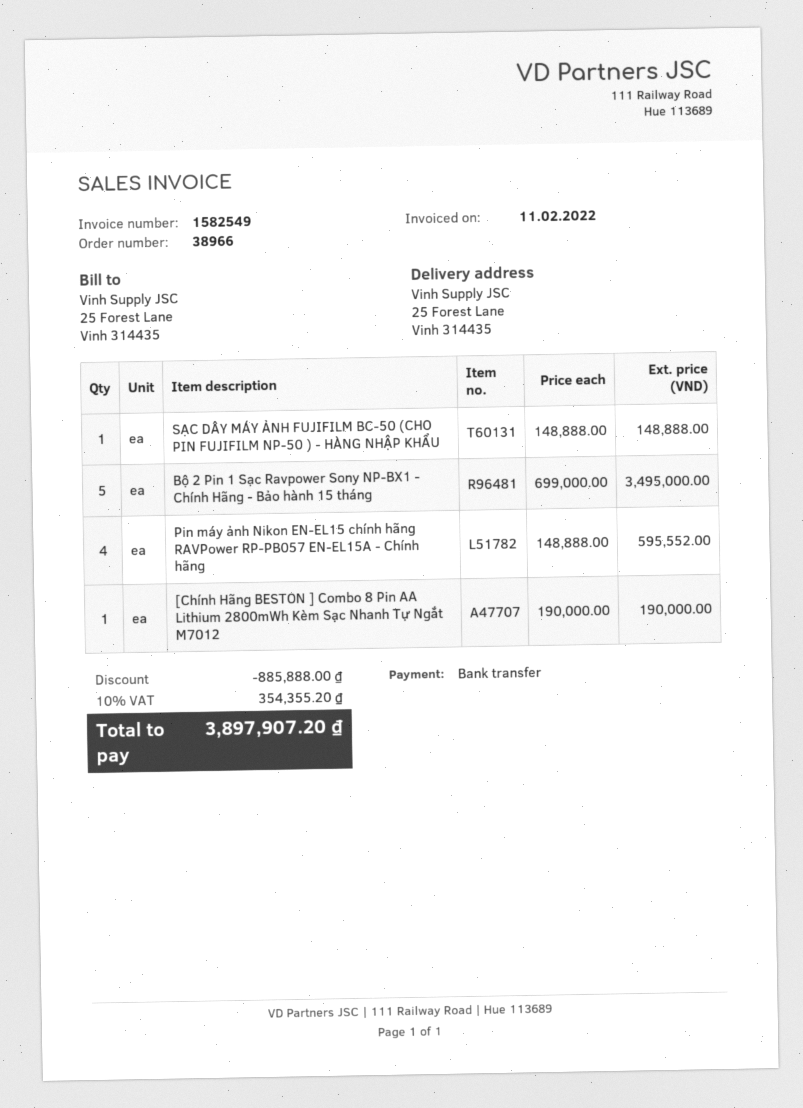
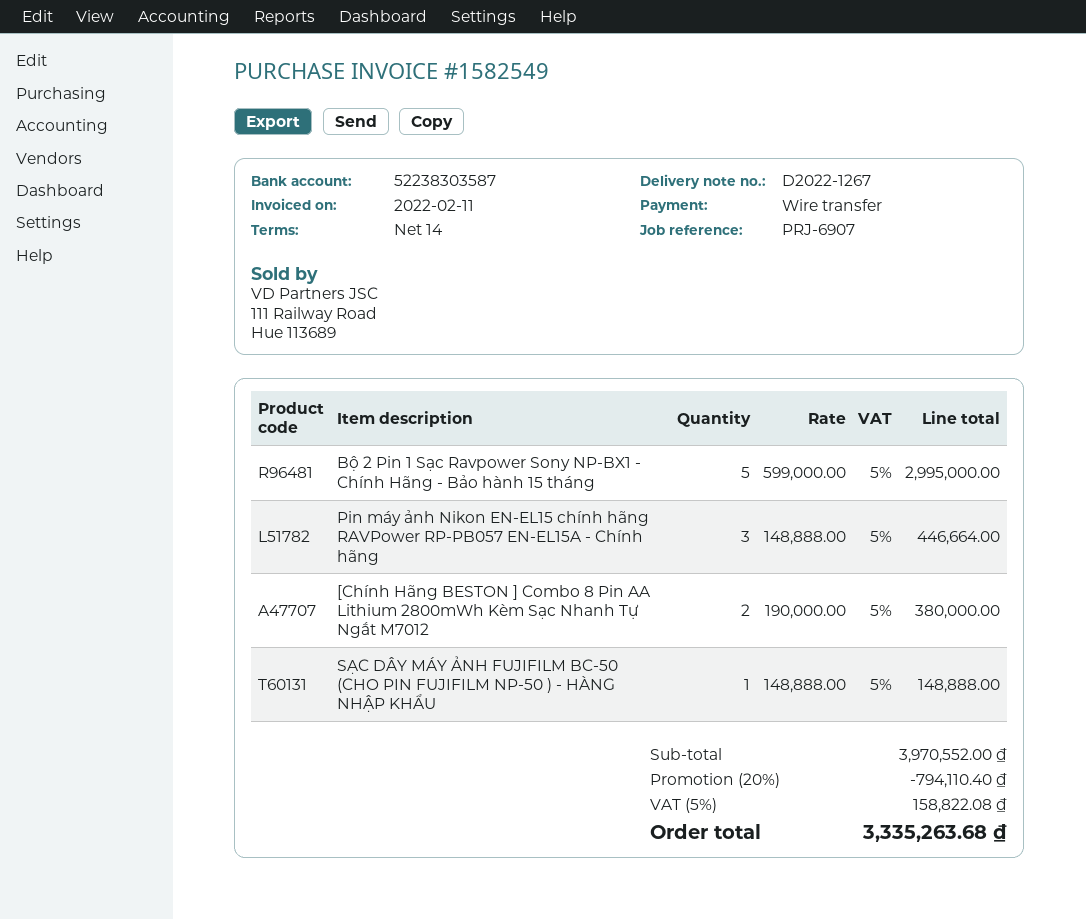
Bộ 2 Pin 1 Sạc Ravpower Sony NP-BX1 - Chính Hãng - Bảo hành 15 tháng: 5 x 699000.00 = 3495000.00 -> 5 x 599000.00 = 2995000.00
Pin máy ảnh Nikon EN-EL15 chính hãng RAVPower RP-PB057 EN-EL15A - Chính hãng: 4 x 148888.00 = 595552.00 -> 3 x 148888.00 = 446664.00
[Chính Hãng BESTON ] Combo 8 Pin AA Lithium 2800mWh Kèm Sạc Nhanh Tự Ngắt M7012: 1 x 190000.00 = 190000.00 -> 2 x 190000.00 = 380000.00
discount: 885888.00 -> 794110.40
tax: 10% = 354355.20 -> 5% = 158822.08
total: 3897907.20 -> 3335263.68

